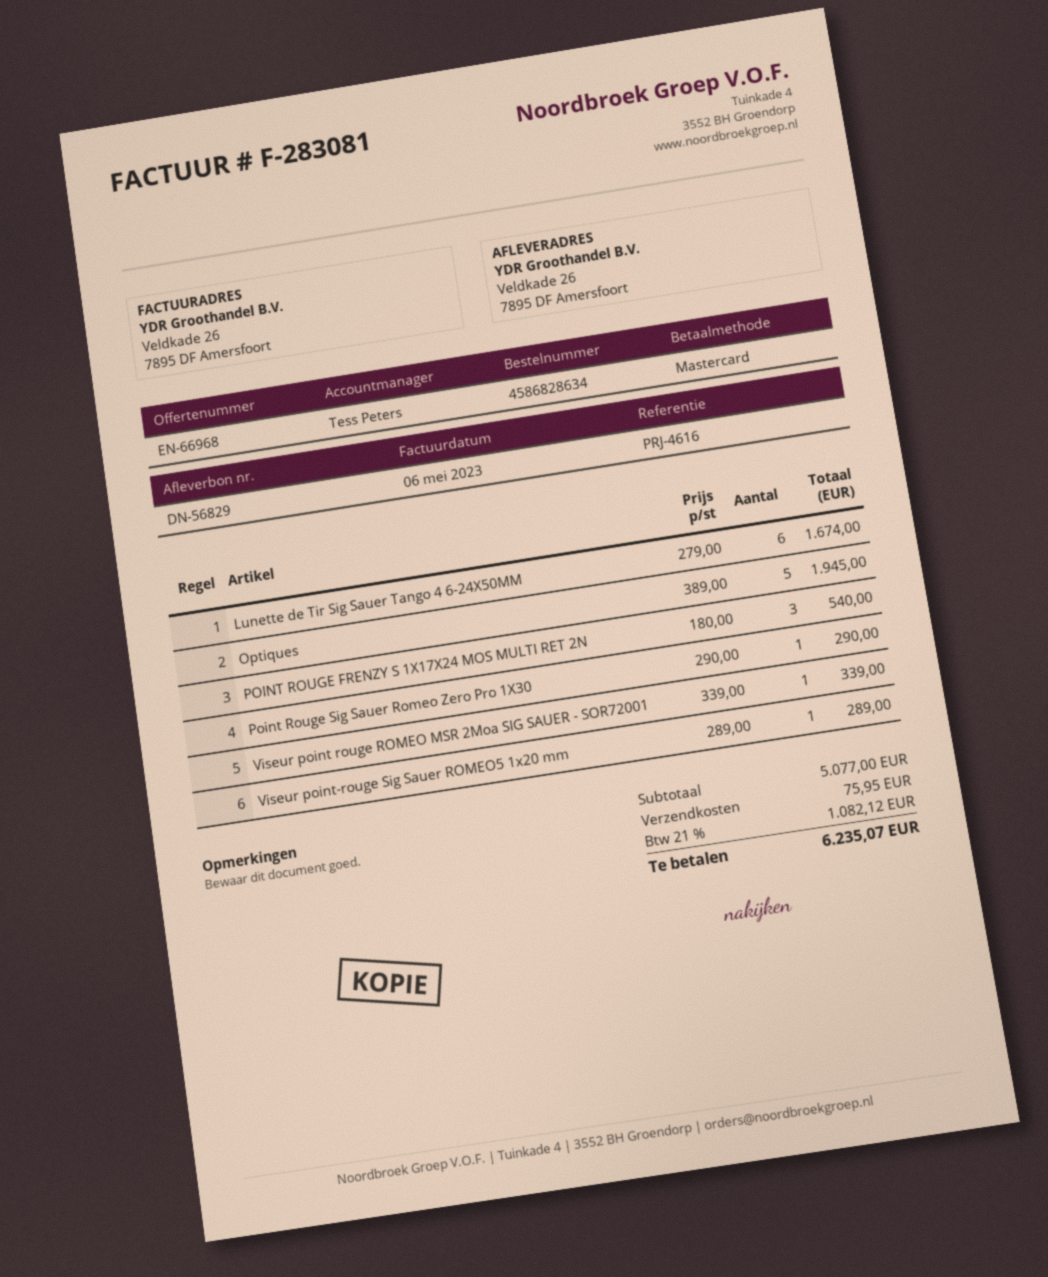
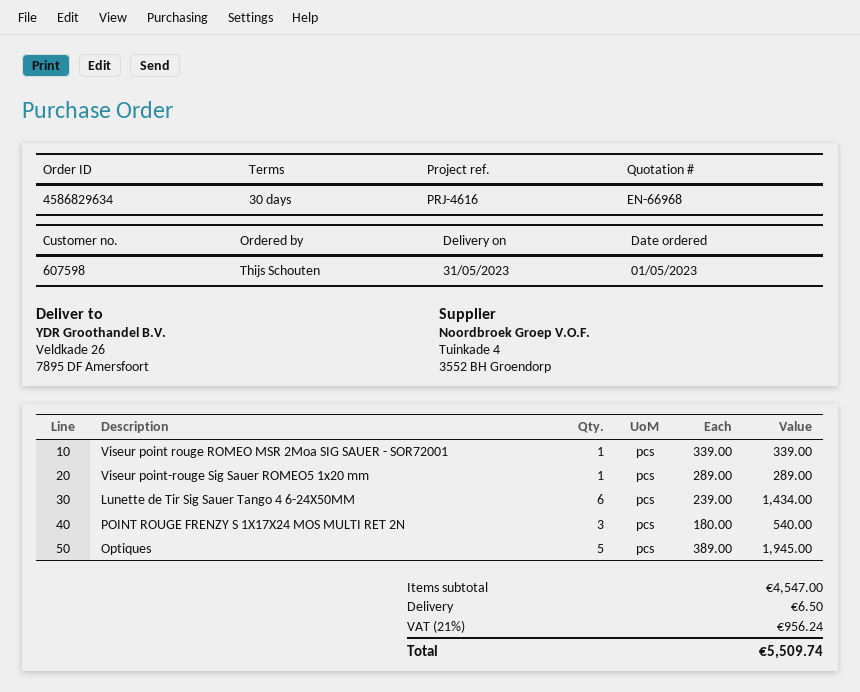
order number: 4586828634 -> 4586829634
Lunette de Tir Sig Sauer Tango 4 6-24X50MM: 6 x 279.00 = 1674.00 -> 6 x 239.00 = 1434.00
Point Rouge Sig Sauer Romeo Zero Pro 1X30: 1 x 290.00 = 290.00 -> none
subtotal: 5077.00 -> 4547.00
shipping: 75.95 -> 6.50
tax: 21% = 1082.12 -> 21% = 956.24
total: 6235.07 -> 5509.74

